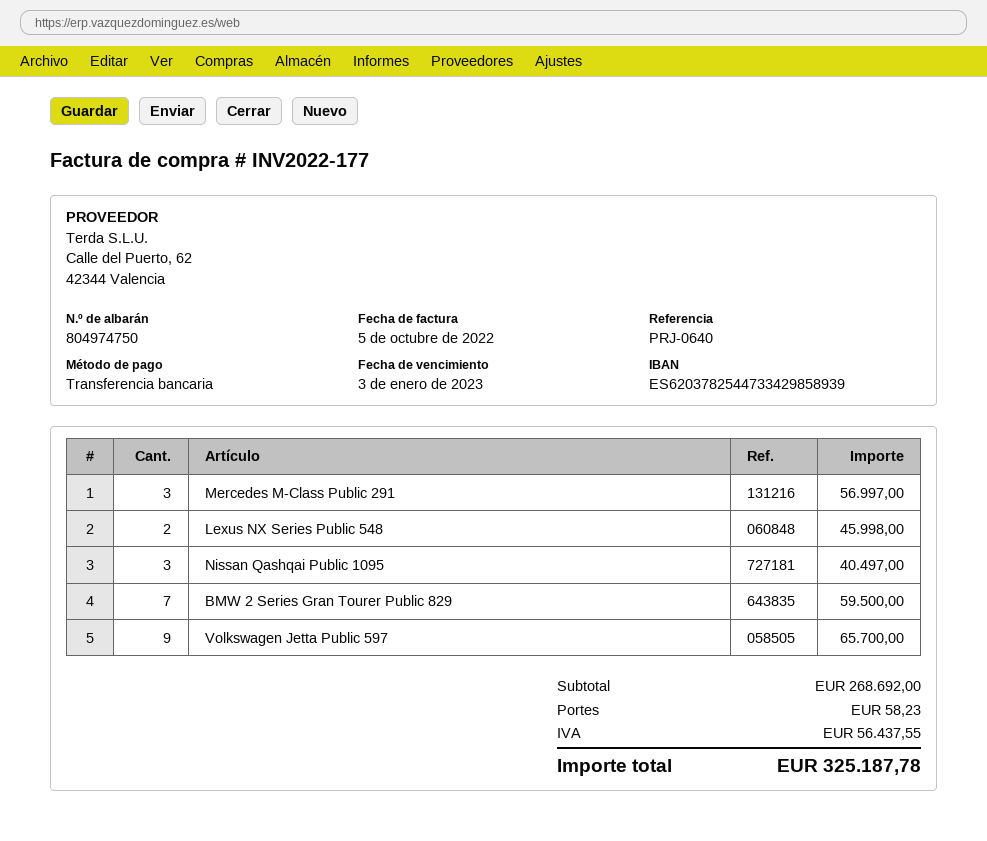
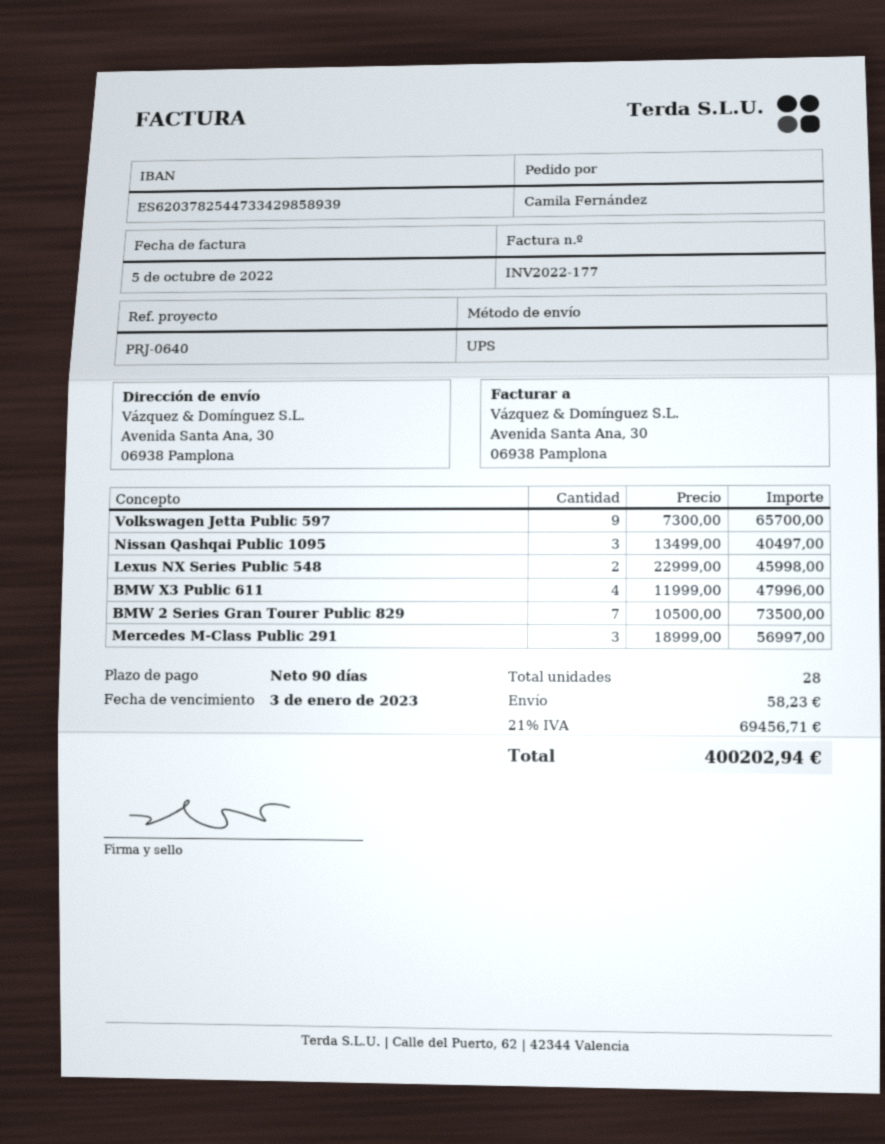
BMW 2 Series Gran Tourer Public 829: 7 for 59500.00 -> 7 for 73500.00
BMW X3 Public 611: none -> 4 for 47996.00
tax: 56437.55 -> 69456.71
total: 325187.78 -> 400202.94

